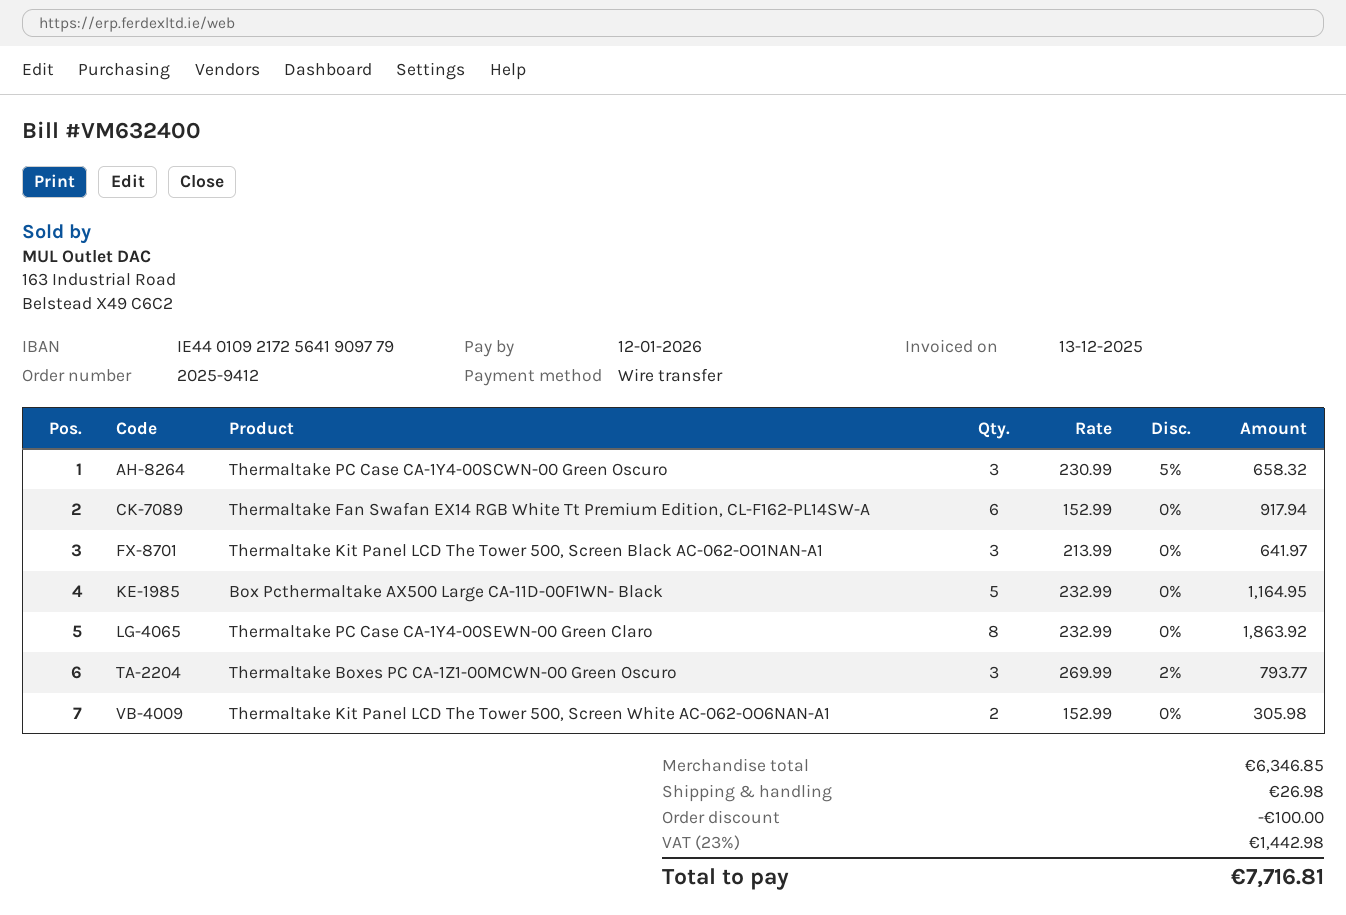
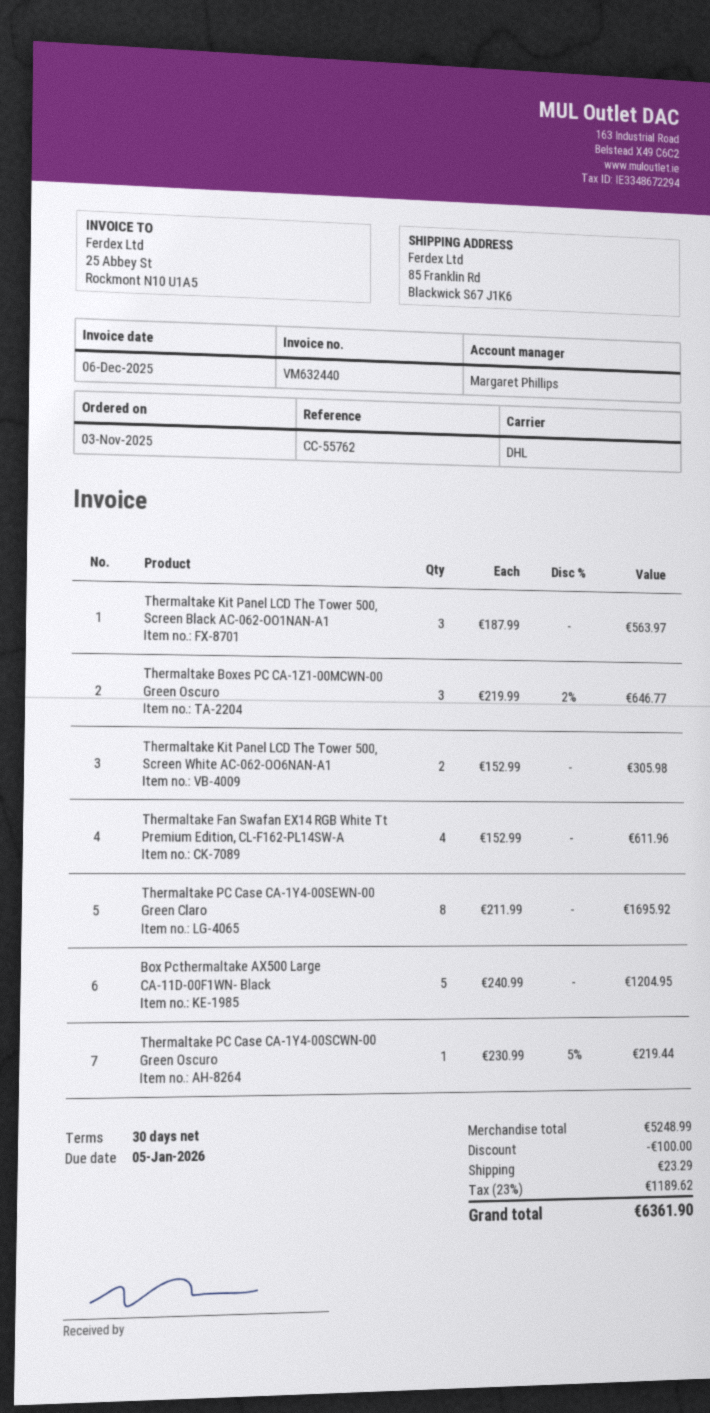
invoice number: VM632400 -> VM632440
invoice date: 2025-12-13 -> 2025-12-06
due date: 2026-01-12 -> 2026-01-05
Thermaltake PC Case CA-1Y4-00SCWN-00 Green Oscuro: 3 x 230.99 - 5% = 658.32 -> 1 x 230.99 - 5% = 219.44
Thermaltake Fan Swafan EX14 RGB White Tt Premium Edition, CL-F162-PL14SW-A: 6 x 152.99 = 917.94 -> 4 x 152.99 = 611.96
Thermaltake Kit Panel LCD The Tower 500, Screen Black AC-062-OO1NAN-A1: 3 x 213.99 = 641.97 -> 3 x 187.99 = 563.97
Box Pcthermaltake AX500 Large CA-11D-00F1WN- Black: 5 x 232.99 = 1164.95 -> 5 x 240.99 = 1204.95
Thermaltake PC Case CA-1Y4-00SEWN-00 Green Claro: 8 x 232.99 = 1863.92 -> 8 x 211.99 = 1695.92
Thermaltake Boxes PC CA-1Z1-00MCWN-00 Green Oscuro: 3 x 269.99 - 2% = 793.77 -> 3 x 219.99 - 2% = 646.77
subtotal: 6346.85 -> 5248.99
shipping: 26.98 -> 23.29
tax: 23% = 1442.98 -> 23% = 1189.62
total: 7716.81 -> 6361.90

